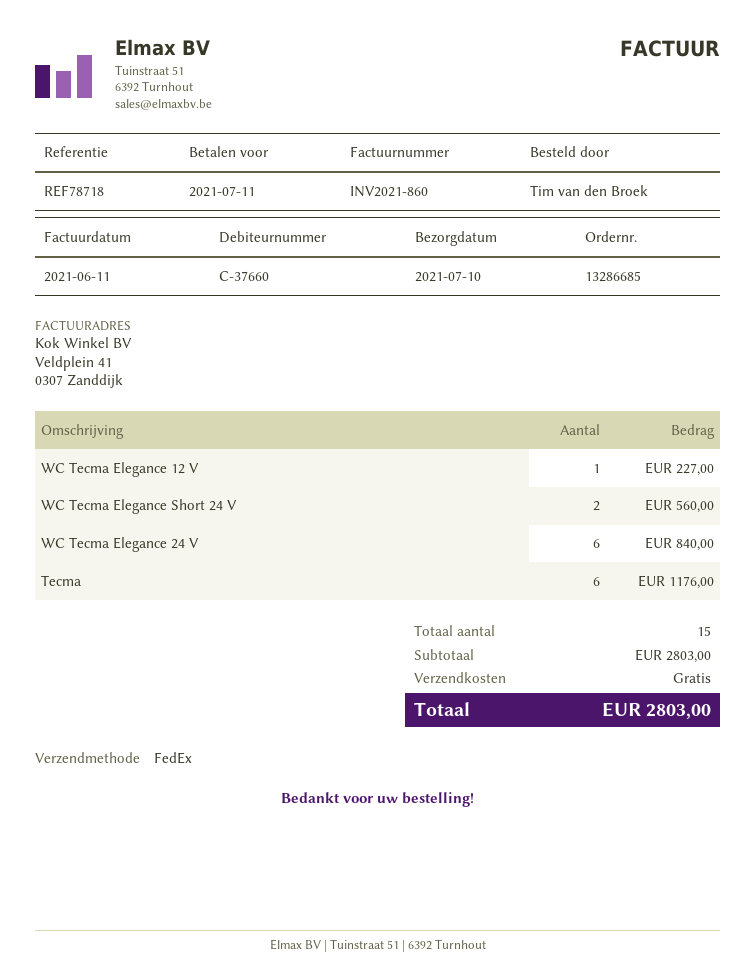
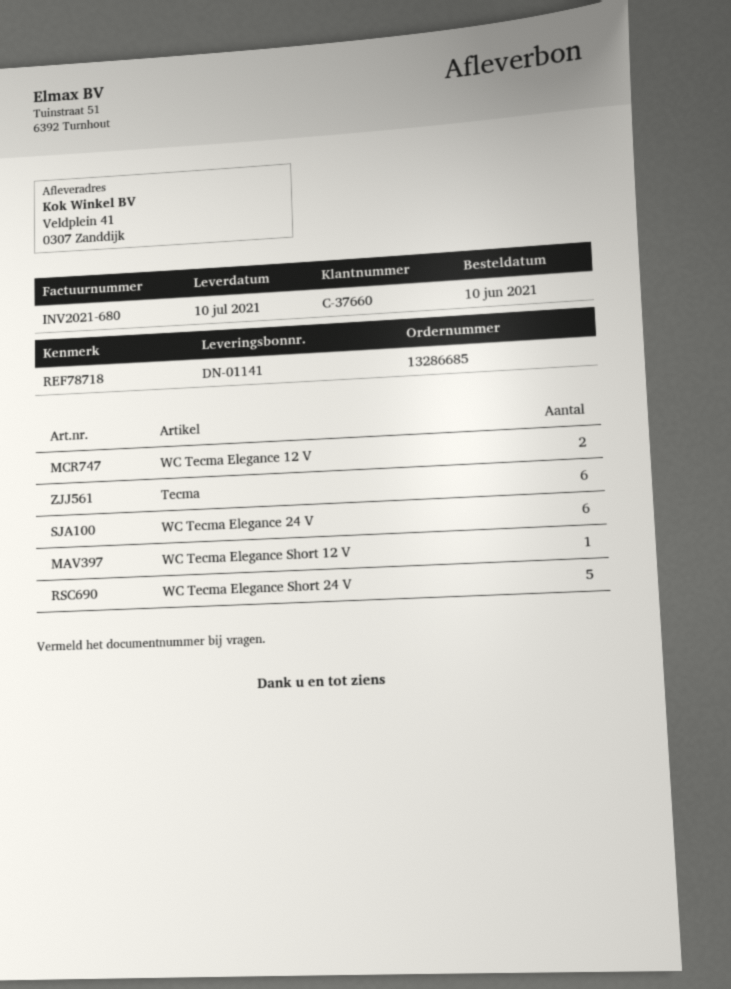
invoice number: INV2021-860 -> INV2021-680
WC Tecma Elegance 12 V: 1 -> 2
WC Tecma Elegance Short 24 V: 2 -> 5
WC Tecma Elegance Short 12 V: none -> 1

